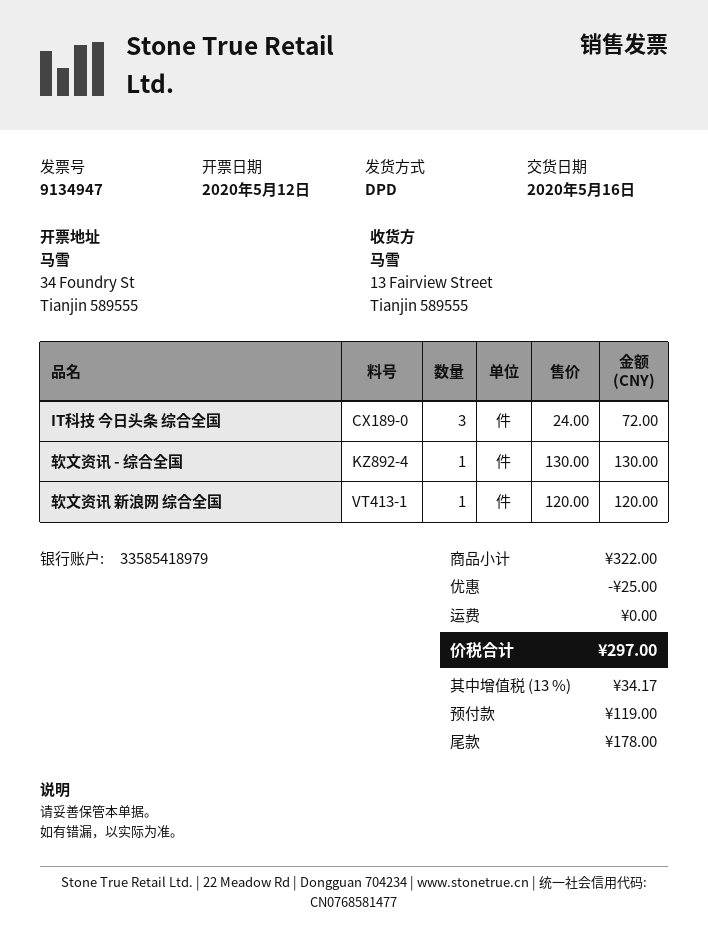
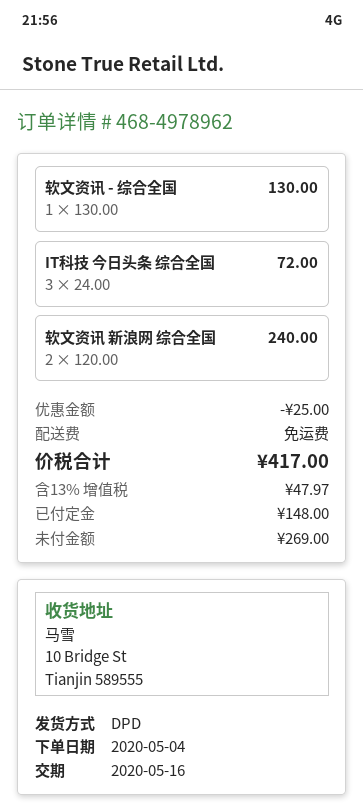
ship to: 13 Fairview Street, Tianjin 589555 -> 10 Bridge St, Tianjin 589555
软文资讯 新浪网 综合全国: 1 x 120.00 = 120.00 -> 2 x 120.00 = 240.00
tax: 13% = 34.17 -> 13% = 47.97
total: 297.00 -> 417.00
deposit: 119.00 -> 148.00
balance: 178.00 -> 269.00

